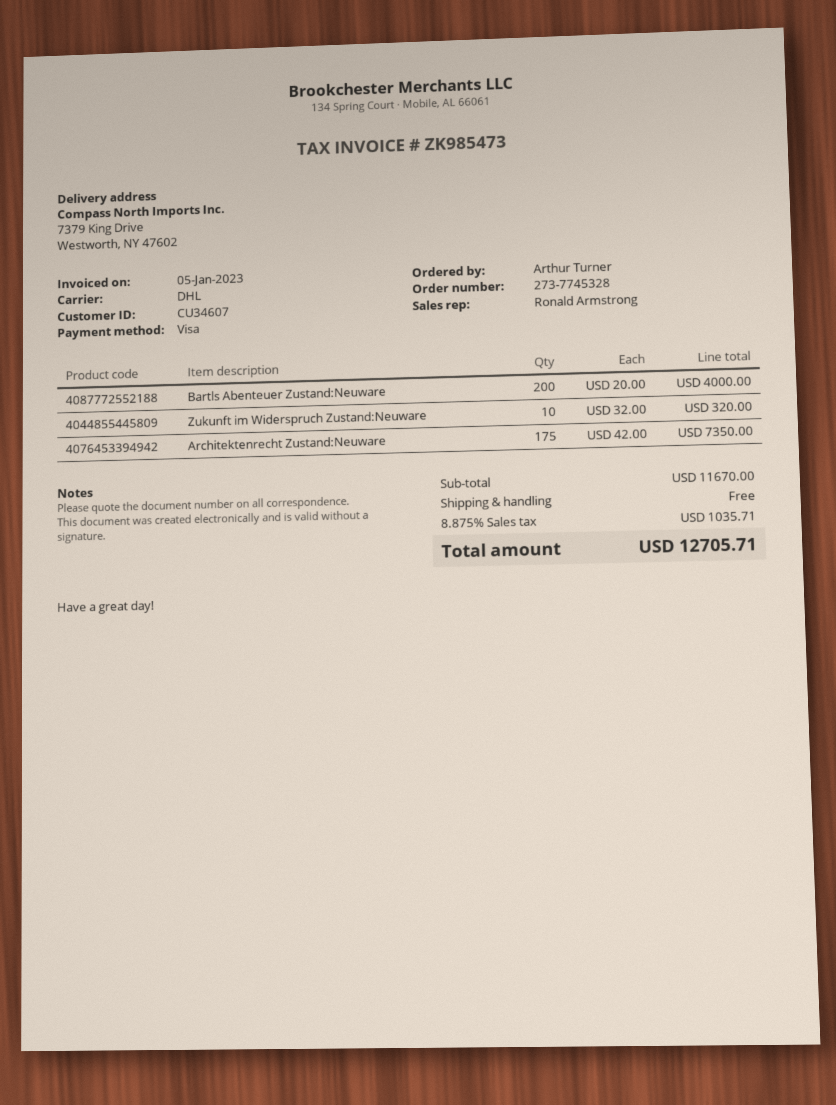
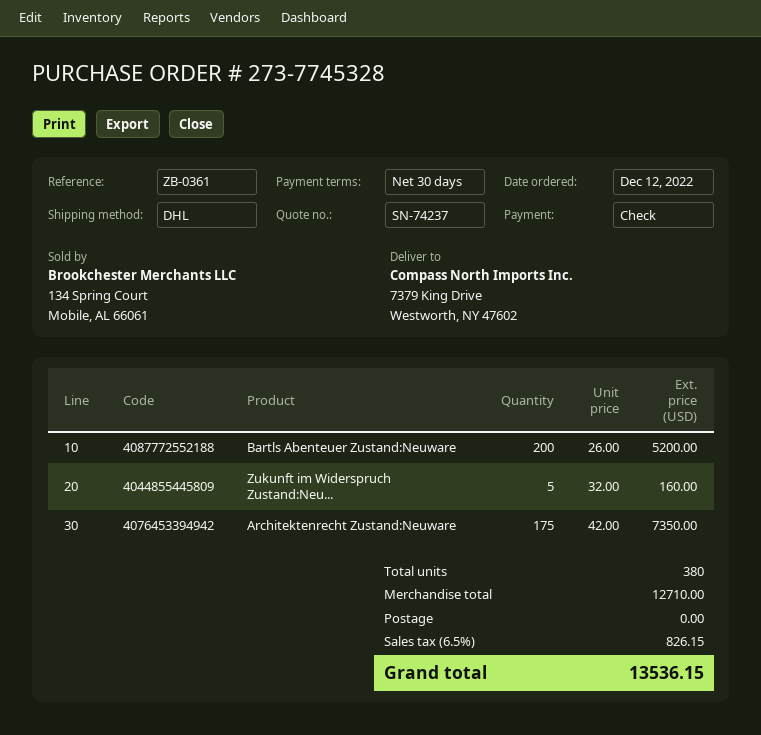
payment method: Visa -> cheque
Bartls Abenteuer Zustand:Neuware: 200 x 20.00 = 4000.00 -> 200 x 26.00 = 5200.00
Zukunft im Widerspruch Zustand:Neuware: 10 x 32.00 = 320.00 -> 5 x 32.00 = 160.00
subtotal: 11670.00 -> 12710.00
tax: 8.875% = 1035.71 -> 6.5% = 826.15
total: 12705.71 -> 13536.15

